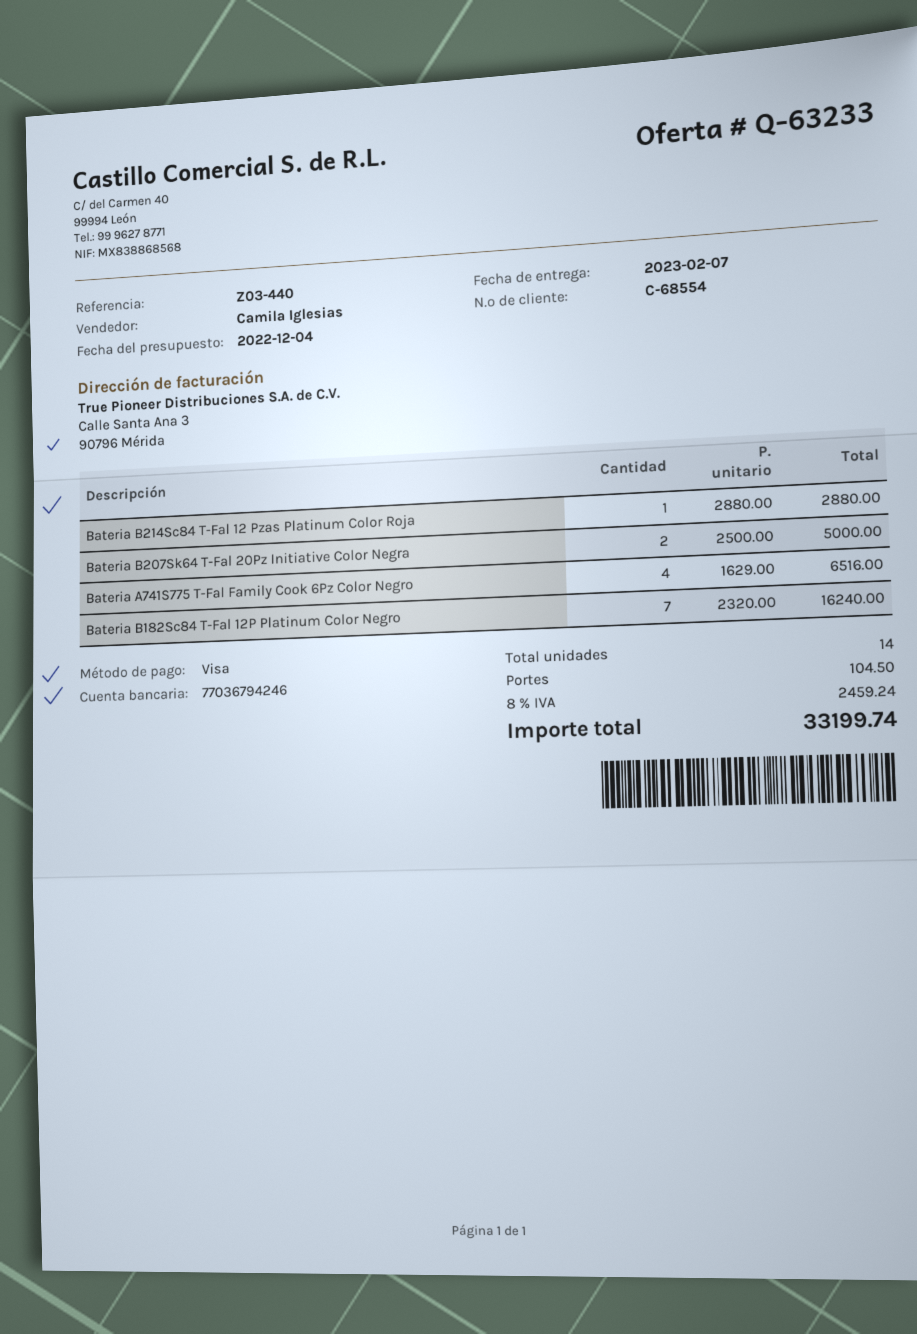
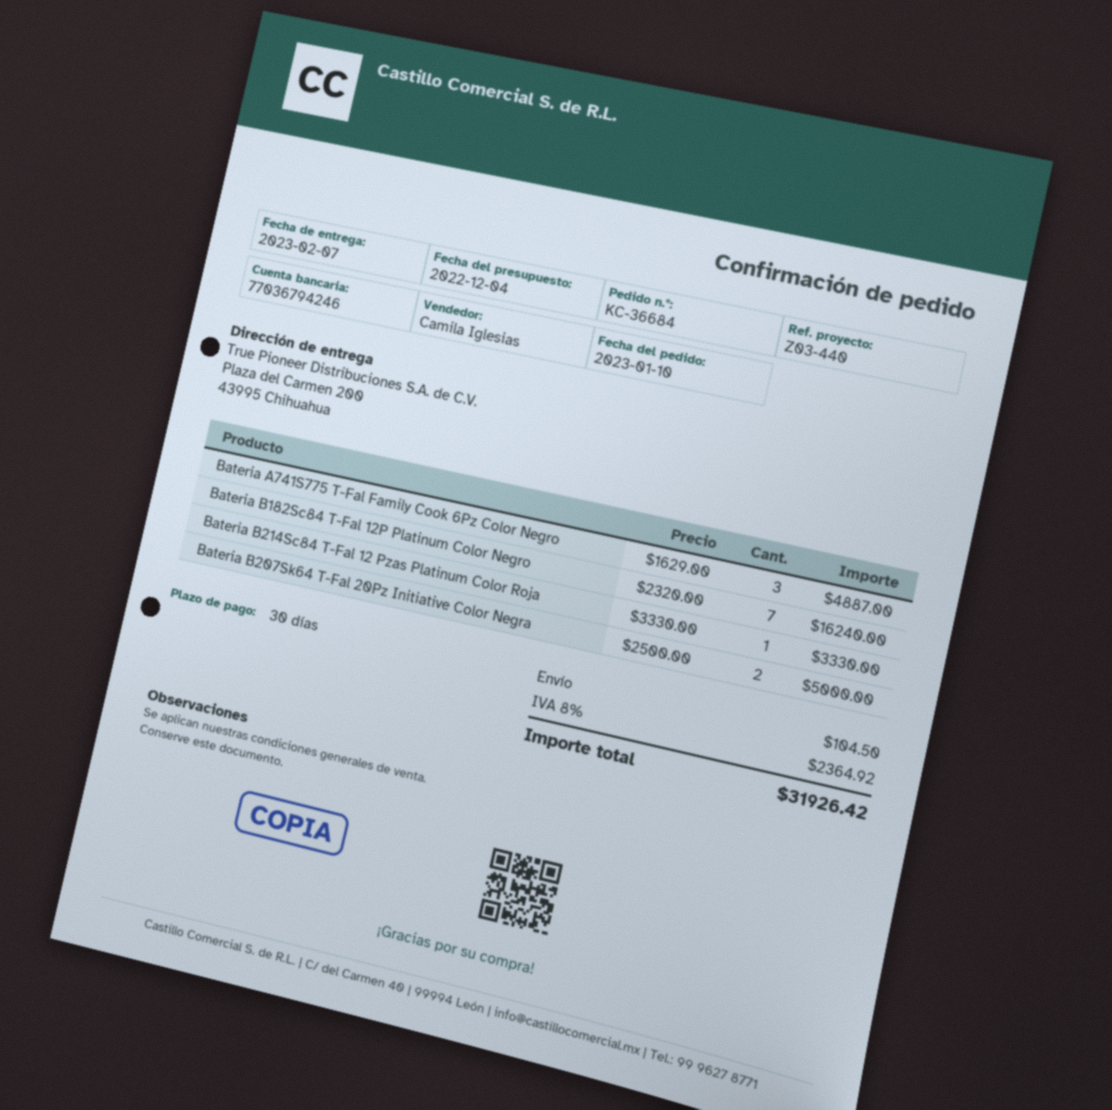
Bateria B214Sc84 T-Fal 12 Pzas Platinum Color Roja: 1 x 2880.00 = 2880.00 -> 1 x 3330.00 = 3330.00
Bateria A741S775 T-Fal Family Cook 6Pz Color Negro: 4 x 1629.00 = 6516.00 -> 3 x 1629.00 = 4887.00
tax: 8% = 2459.24 -> 8% = 2364.92
total: 33199.74 -> 31926.42

